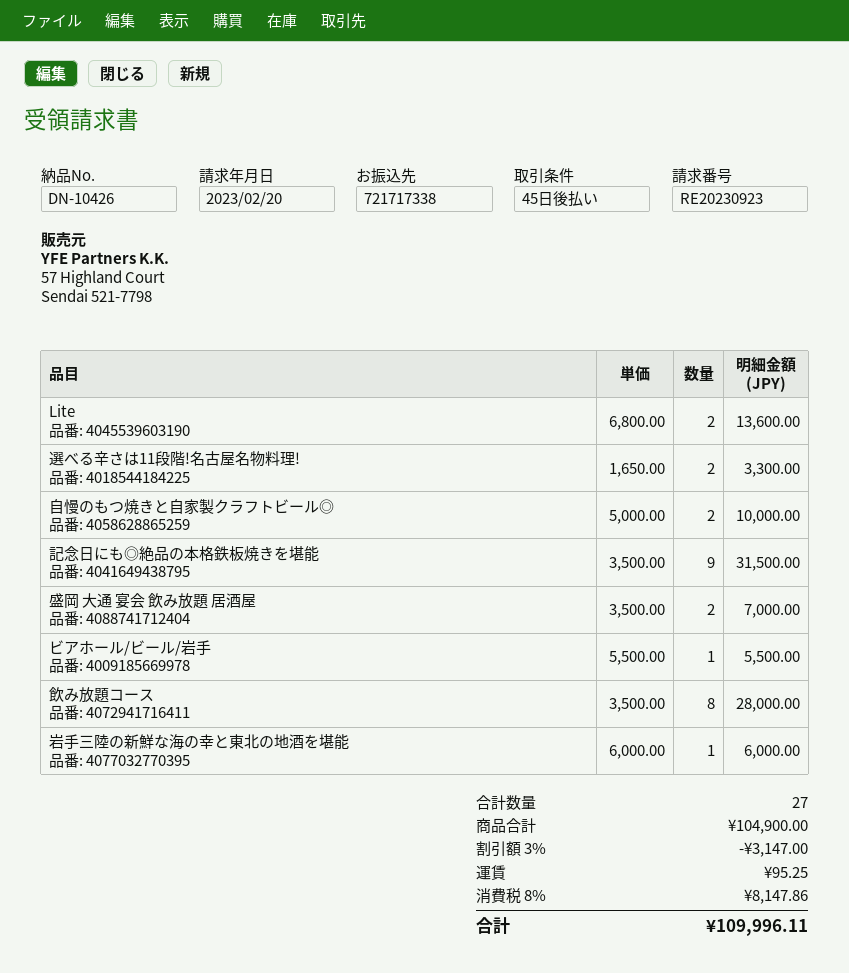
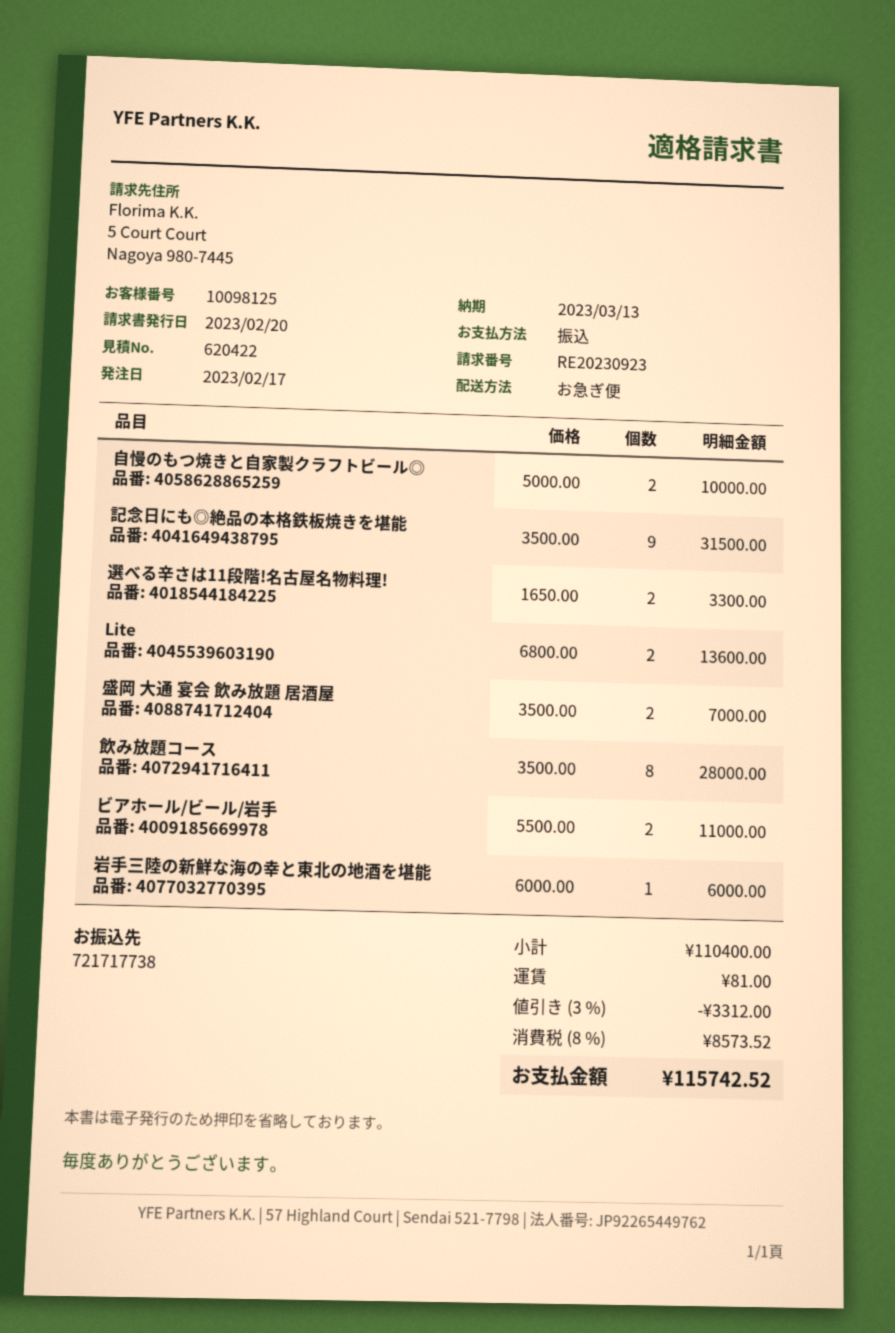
bank account: 721717338 -> 721717738
ビアホール/ビール/岩手: 1 x 5500.00 = 5500.00 -> 2 x 5500.00 = 11000.00
subtotal: 104900.00 -> 110400.00
discount: 3% = 3147.00 -> 3% = 3312.00
shipping: 95.25 -> 81.00
tax: 8% = 8147.86 -> 8% = 8573.52
total: 109996.11 -> 115742.52

